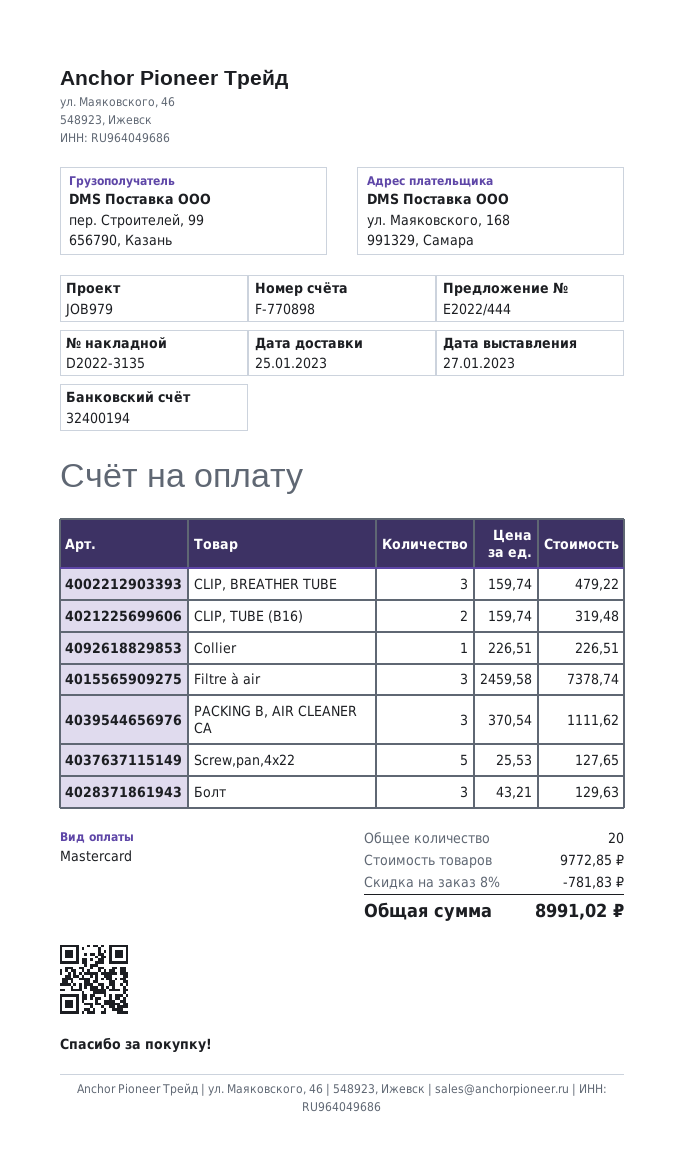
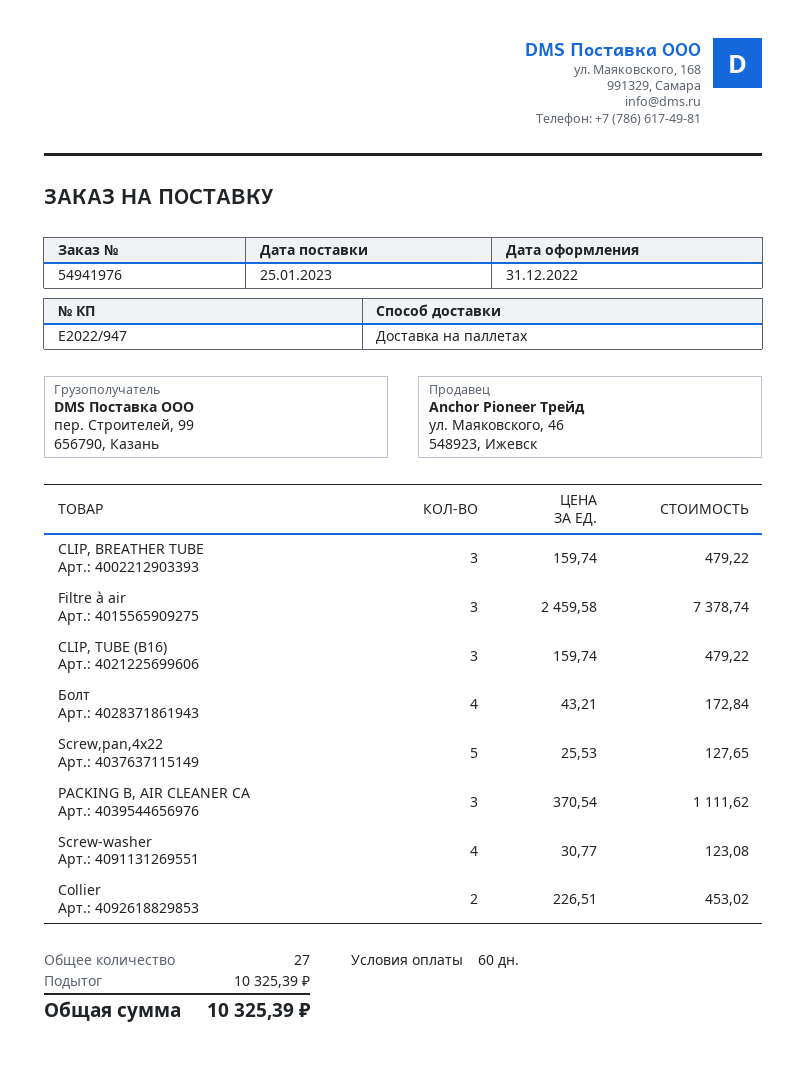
quote number: E2022/444 -> E2022/947
CLIP, TUBE (B16): 2 x 159.74 = 319.48 -> 3 x 159.74 = 479.22
Collier: 1 x 226.51 = 226.51 -> 2 x 226.51 = 453.02
Болт: 3 x 43.21 = 129.63 -> 4 x 43.21 = 172.84
Screw-washer: none -> 4 x 30.77 = 123.08
total quantity: 20 -> 27
subtotal: 9772.85 -> 10325.39
discount: 8% = 781.83 -> none
total: 8991.02 -> 10325.39

